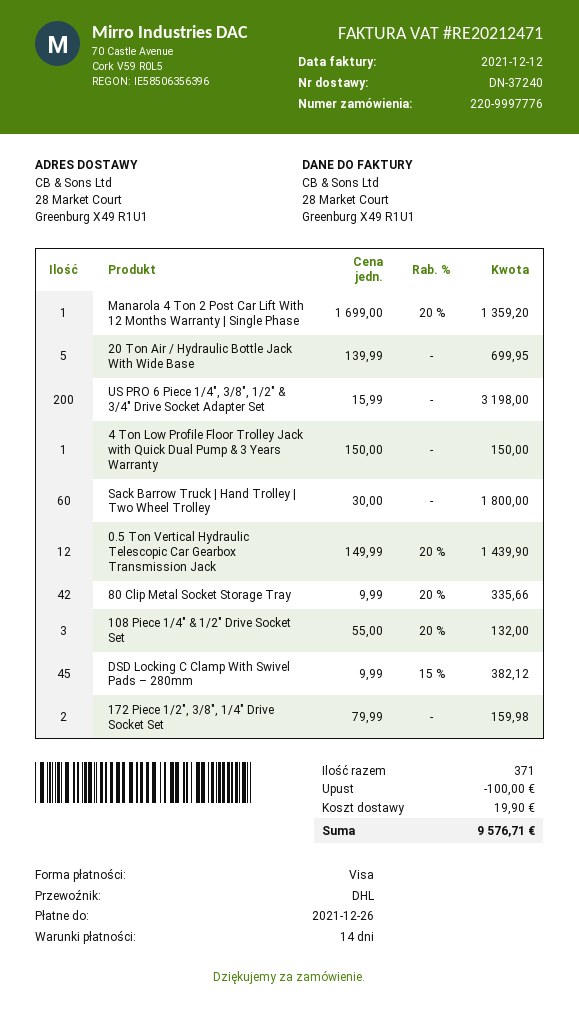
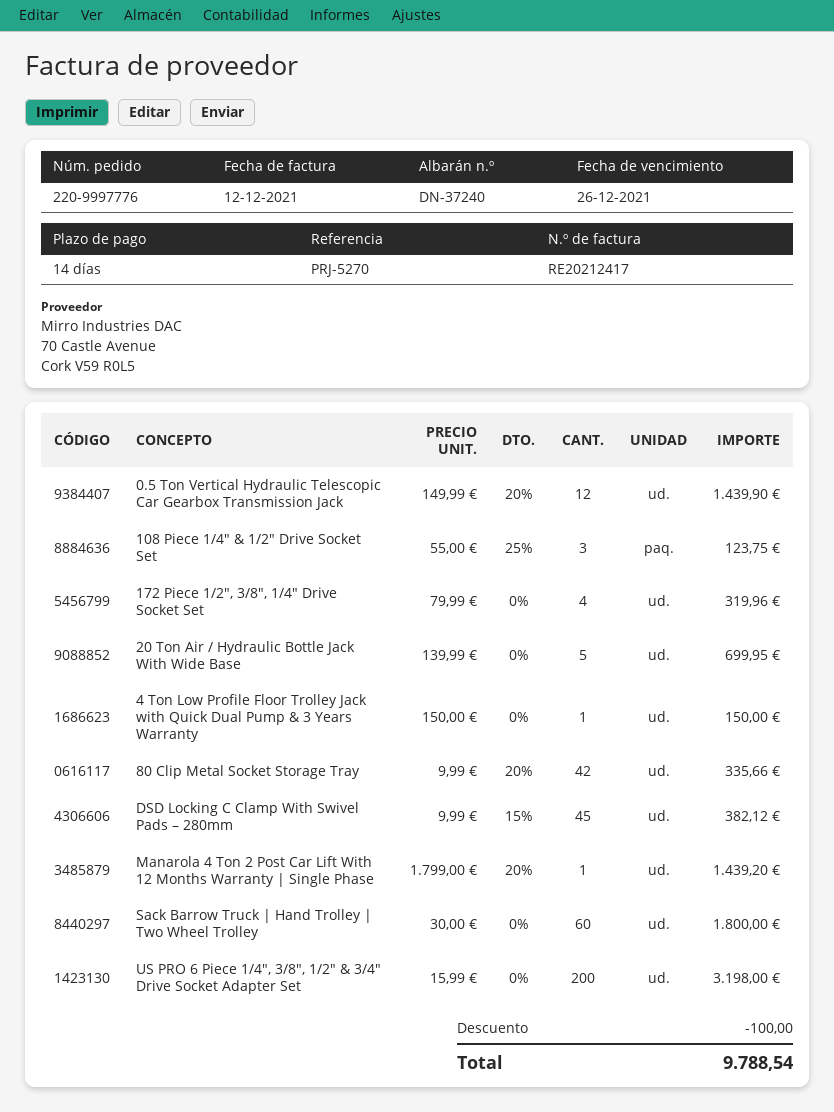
invoice number: RE20212471 -> RE20212417
Manarola 4 Ton 2 Post Car Lift With 12 Months Warranty | Single Phase: 1 x 1699.00 - 20% = 1359.20 -> 1 x 1799.00 - 20% = 1439.20
108 Piece 1/4″ & 1/2″ Drive Socket Set: 3 x 55.00 - 20% = 132.00 -> 3 x 55.00 - 25% = 123.75
172 Piece 1/2", 3/8", 1/4" Drive Socket Set: 2 x 79.99 = 159.98 -> 4 x 79.99 = 319.96
shipping: 19.90 -> none
total: 9576.71 -> 9788.54

